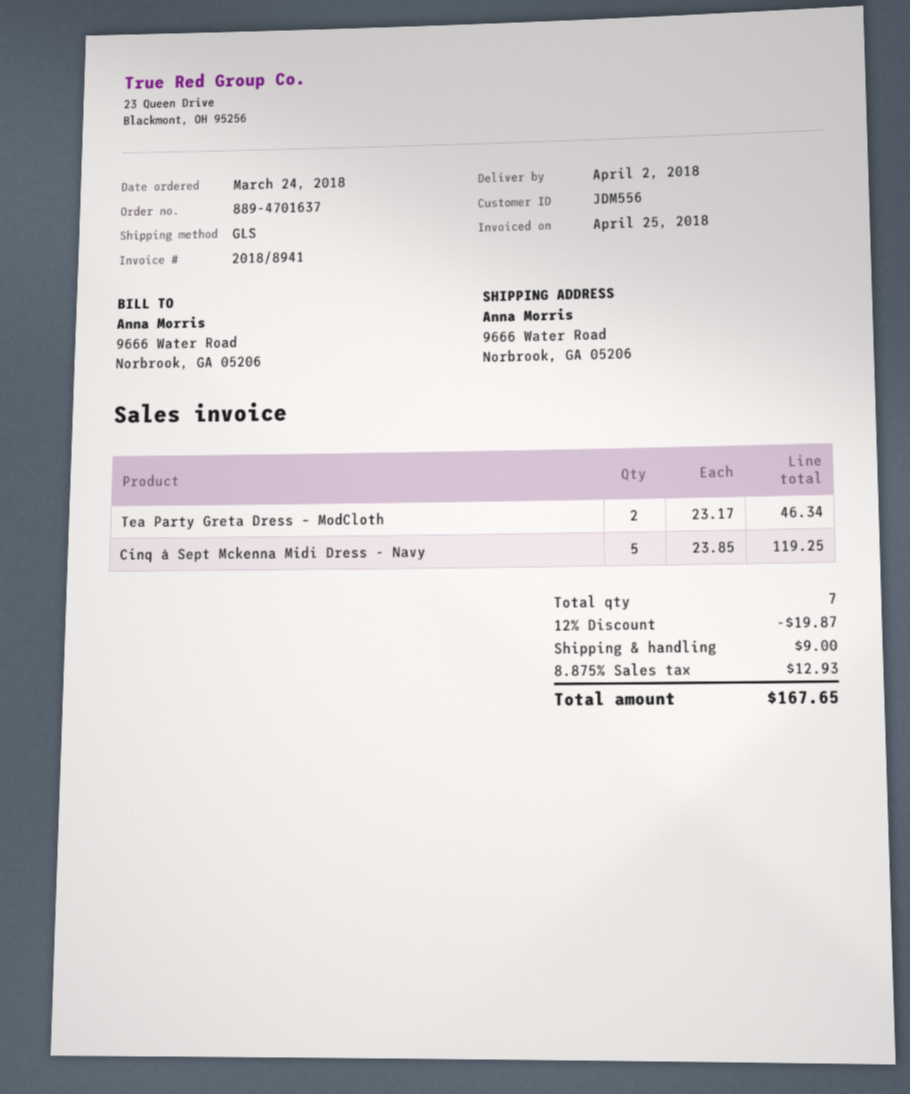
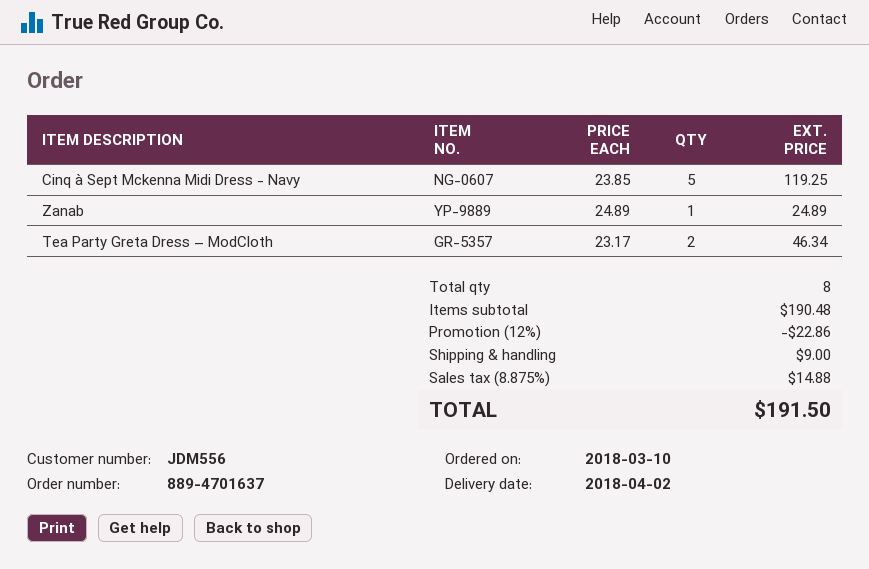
order date: 2018-03-24 -> 2018-03-10
Zanab: none -> 1 x 24.89 = 24.89
total quantity: 7 -> 8
discount: 12% = 19.87 -> 12% = 22.86
tax: 8.875% = 12.93 -> 8.875% = 14.88
total: 167.65 -> 191.50

